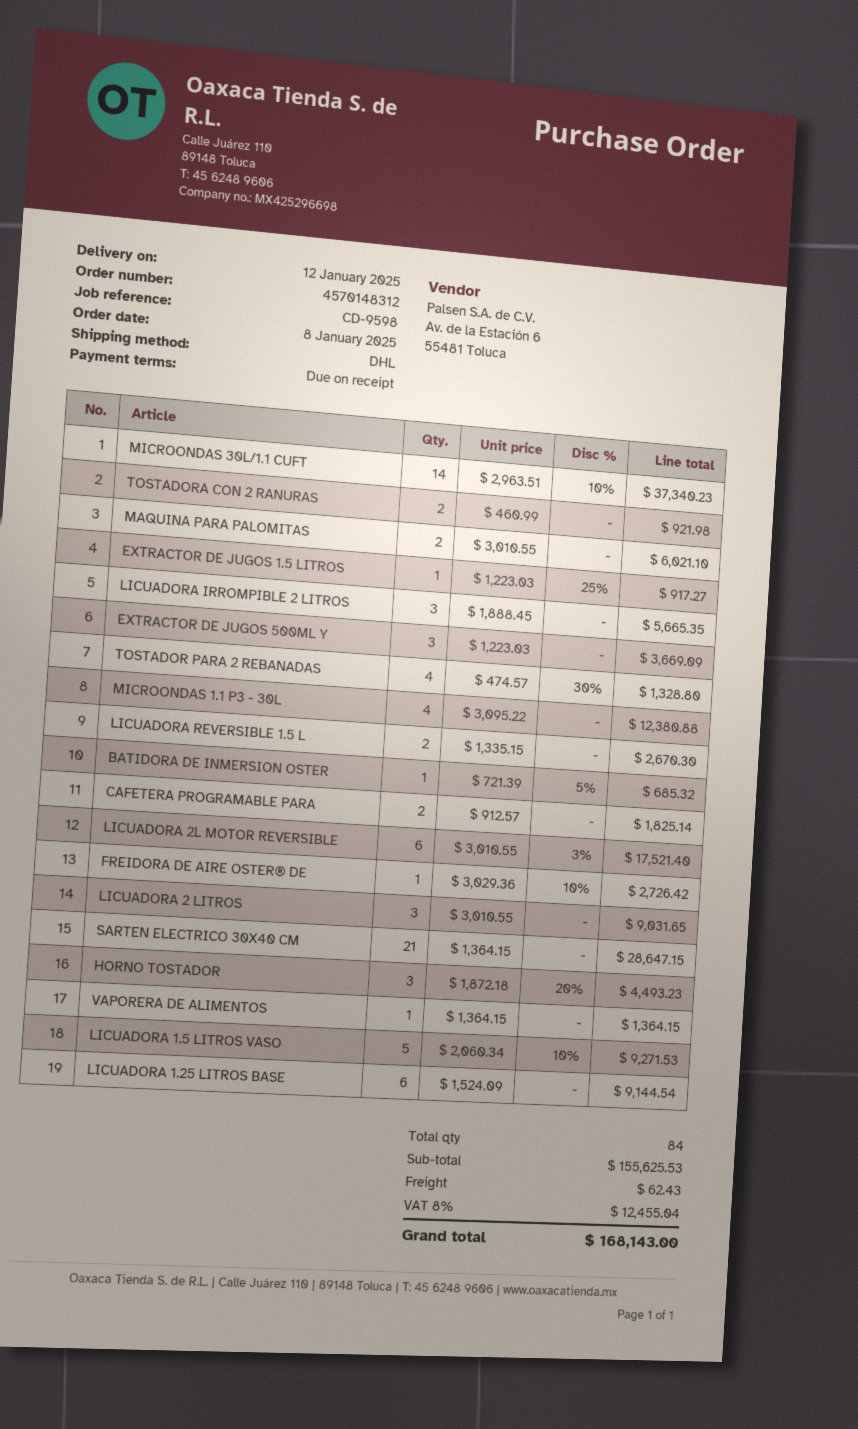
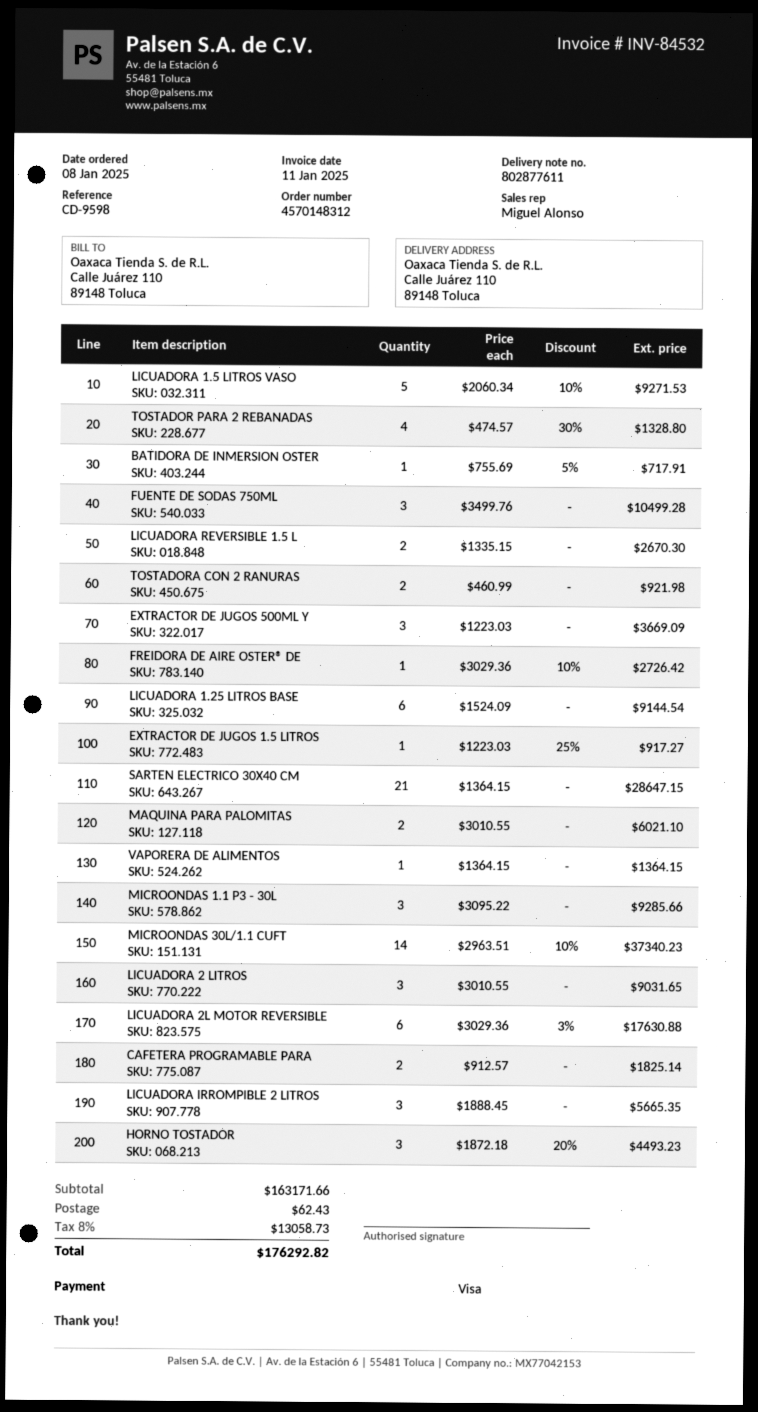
MICROONDAS 1.1 P3 - 30L: 4 x 3095.22 = 12380.88 -> 3 x 3095.22 = 9285.66
BATIDORA DE INMERSION OSTER: 1 x 721.39 - 5% = 685.32 -> 1 x 755.69 - 5% = 717.91
LICUADORA 2L MOTOR REVERSIBLE: 6 x 3010.55 - 3% = 17521.40 -> 6 x 3029.36 - 3% = 17630.88
FUENTE DE SODAS 750ML: none -> 3 x 3499.76 = 10499.28
subtotal: 155625.53 -> 163171.66
tax: 8% = 12455.04 -> 8% = 13058.73
total: 168143.00 -> 176292.82

